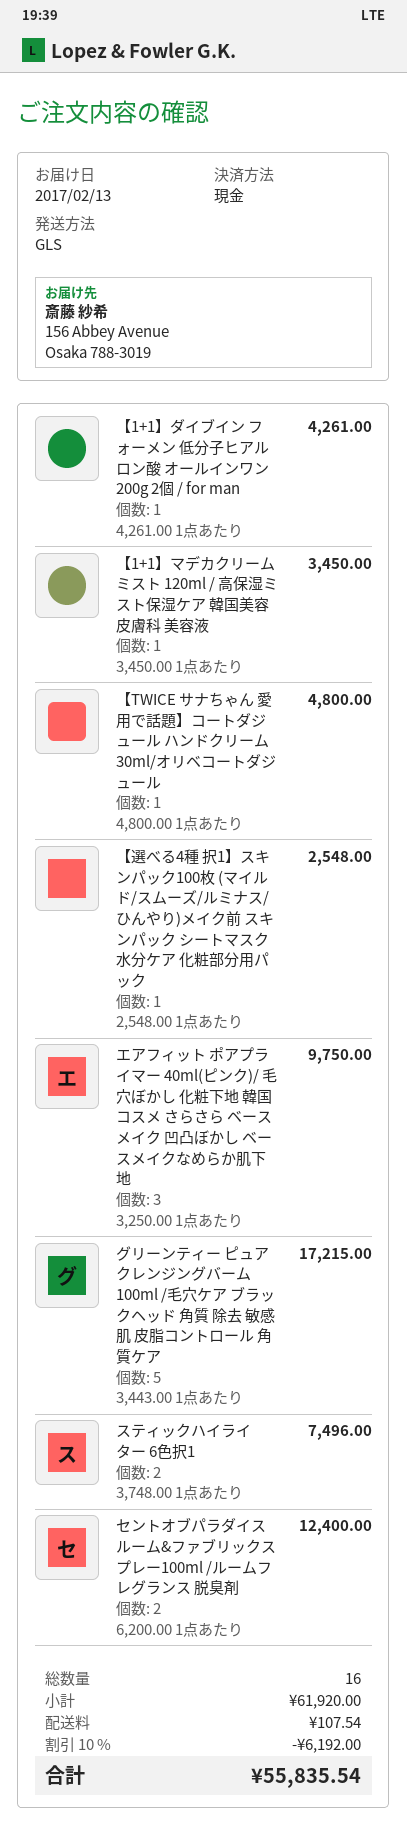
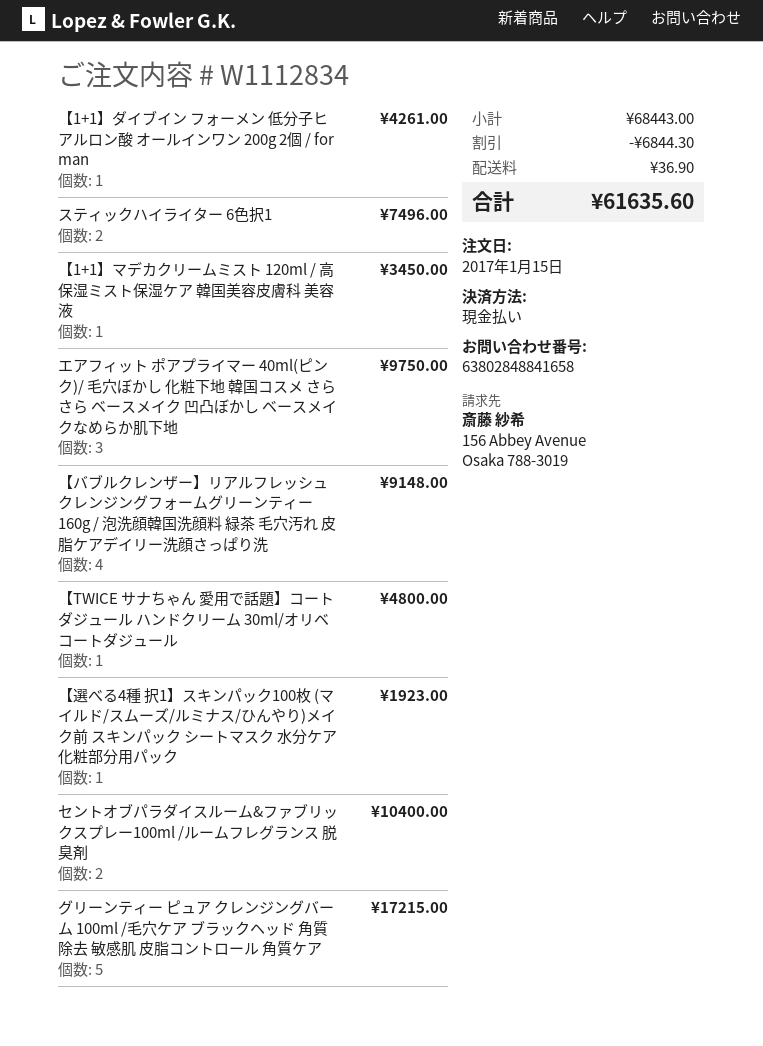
【選べる4種 択1】スキンパック100枚 (マイルド/スムーズ/ルミナス/ひんやり)メイク前 スキンパック シートマスク 水分ケア 化粧部分用パック: 1 for 2548.00 -> 1 for 1923.00
セントオブパラダイスルーム&ファブリックスプレー100ml /ルームフレグランス 脱臭剤: 2 for 12400.00 -> 2 for 10400.00
【バブルクレンザー】リアルフレッシュクレンジングフォームグリーンティー 160g / 泡洗顔韓国洗顔料 緑茶 毛穴汚れ 皮脂ケアデイリー洗顔さっぱり洗: none -> 4 for 9148.00
subtotal: 61920.00 -> 68443.00
discount: 6192.00 -> 6844.30
shipping: 107.54 -> 36.90
total: 55835.54 -> 61635.60

